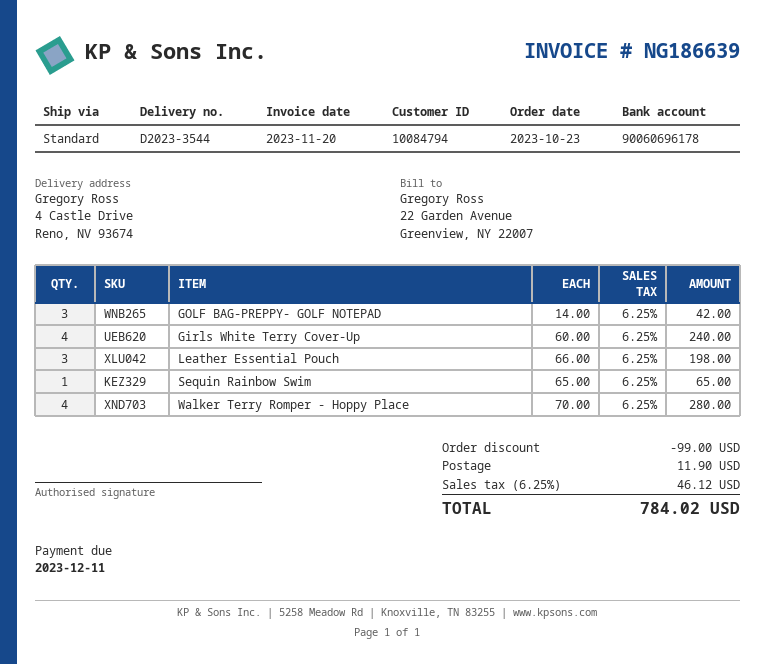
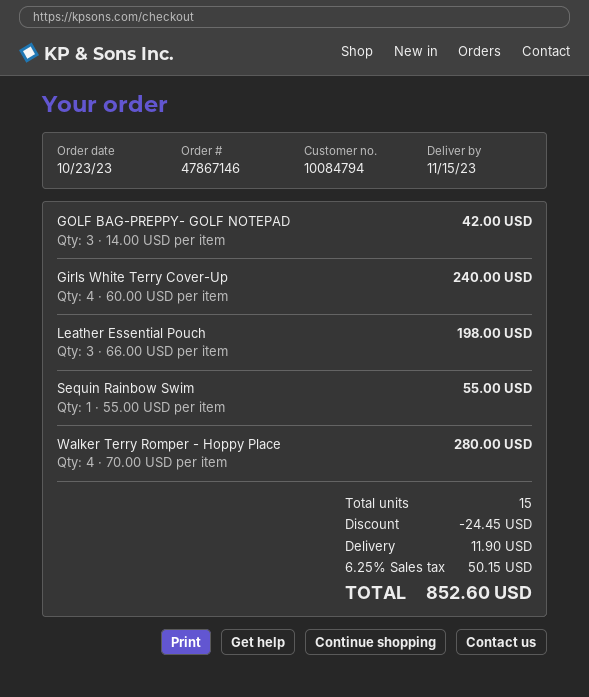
Sequin Rainbow Swim: 1 x 65.00 = 65.00 -> 1 x 55.00 = 55.00
discount: 99.00 -> 24.45
tax: 6.25% = 46.12 -> 6.25% = 50.15
total: 784.02 -> 852.60

